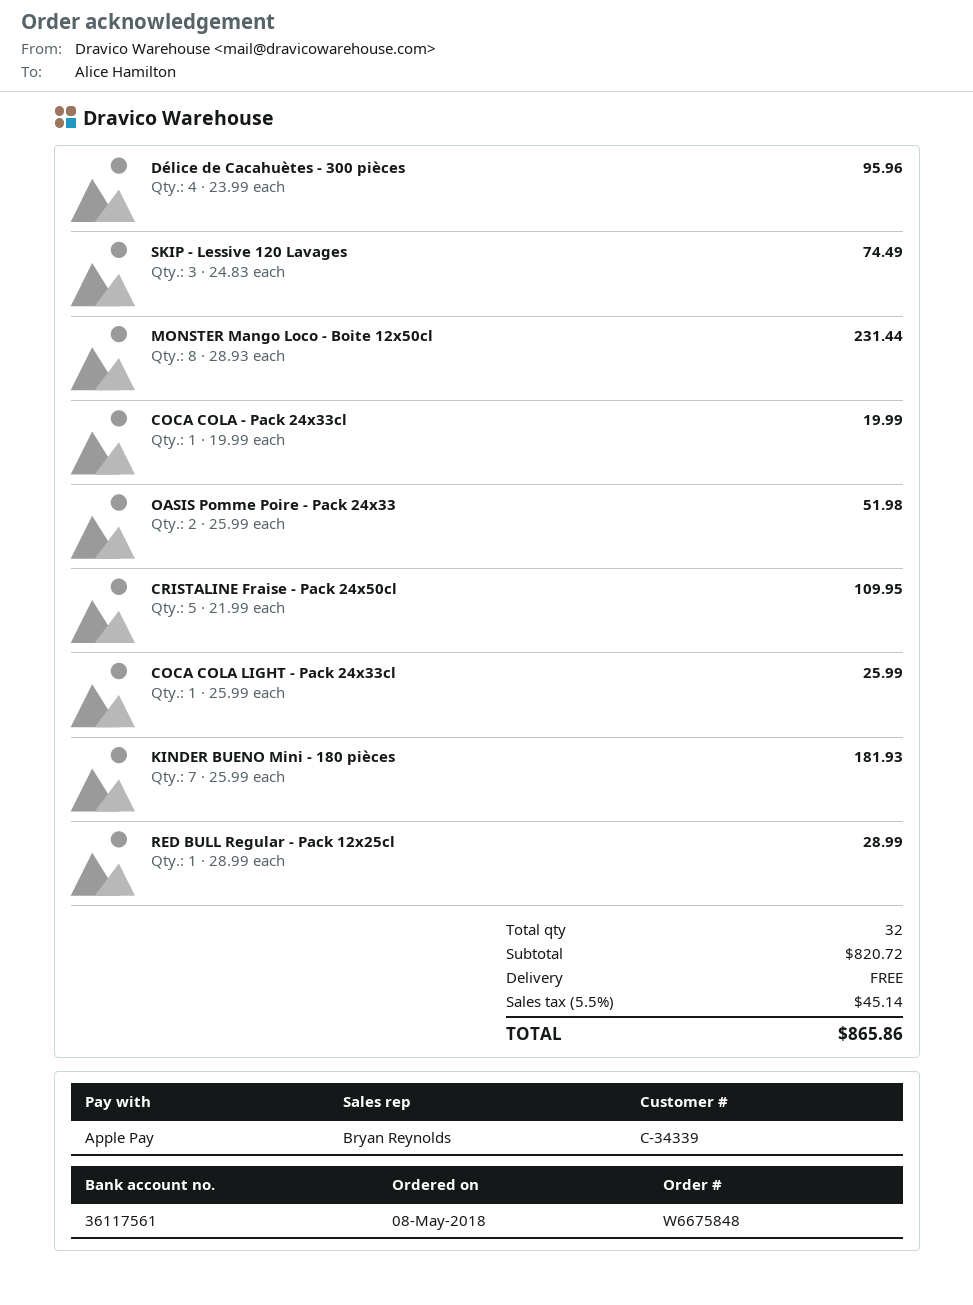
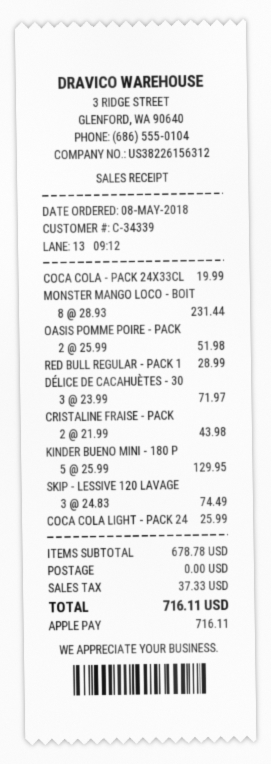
Délice de Cacahuètes - 300 pièces: 4 x 23.99 = 95.96 -> 3 x 23.99 = 71.97
CRISTALINE Fraise - Pack 24x50cl: 5 x 21.99 = 109.95 -> 2 x 21.99 = 43.98
KINDER BUENO Mini - 180 pièces: 7 x 25.99 = 181.93 -> 5 x 25.99 = 129.95
subtotal: 820.72 -> 678.78
tax: 45.14 -> 37.33
total: 865.86 -> 716.11

